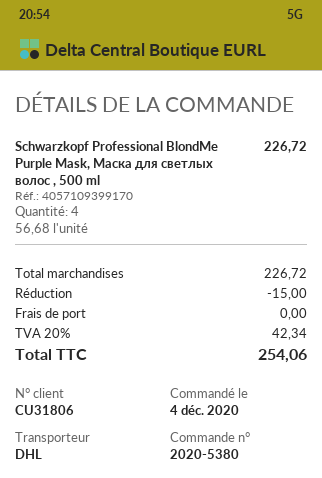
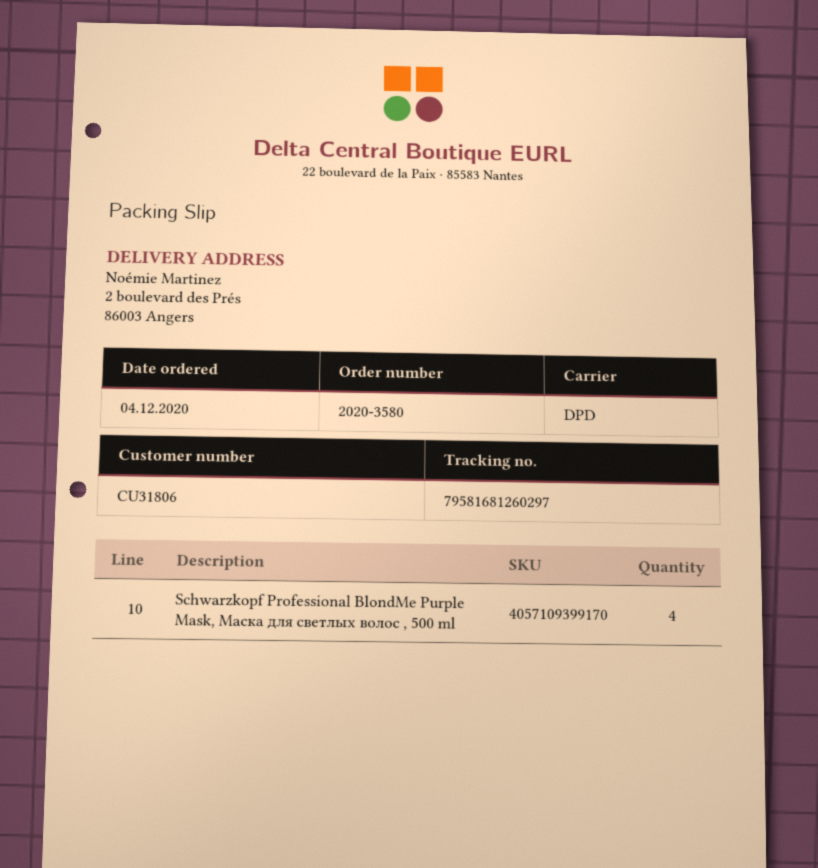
order number: 2020-5380 -> 2020-3580
shipping method: DHL -> DPD

